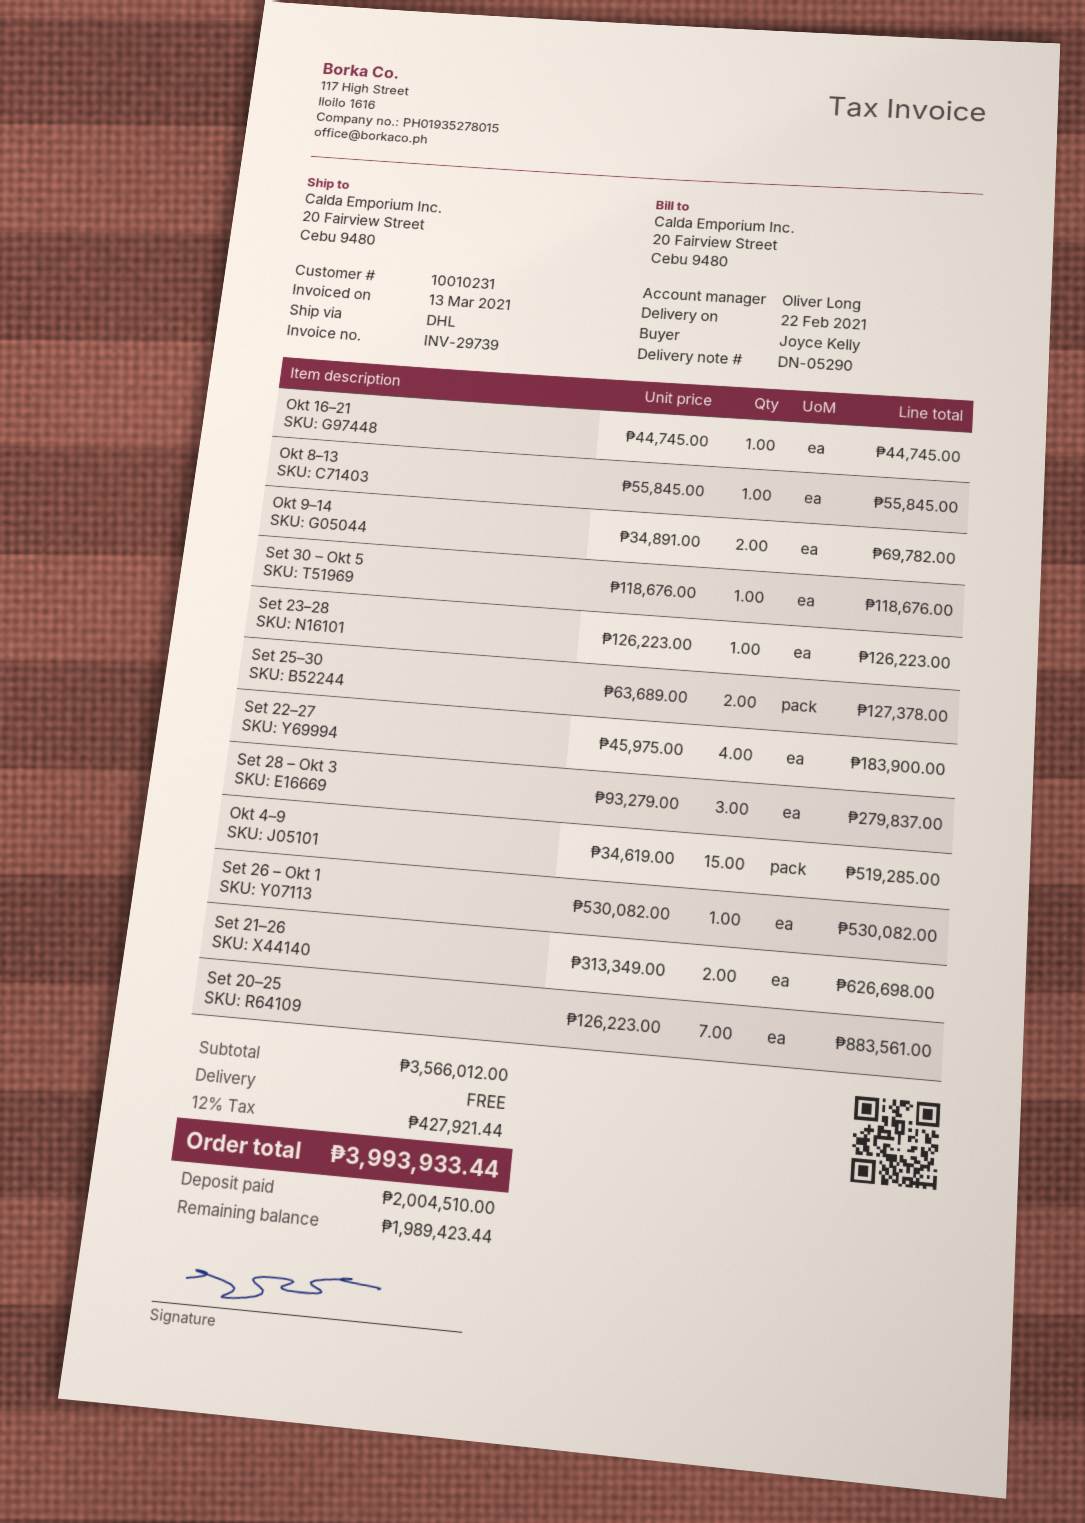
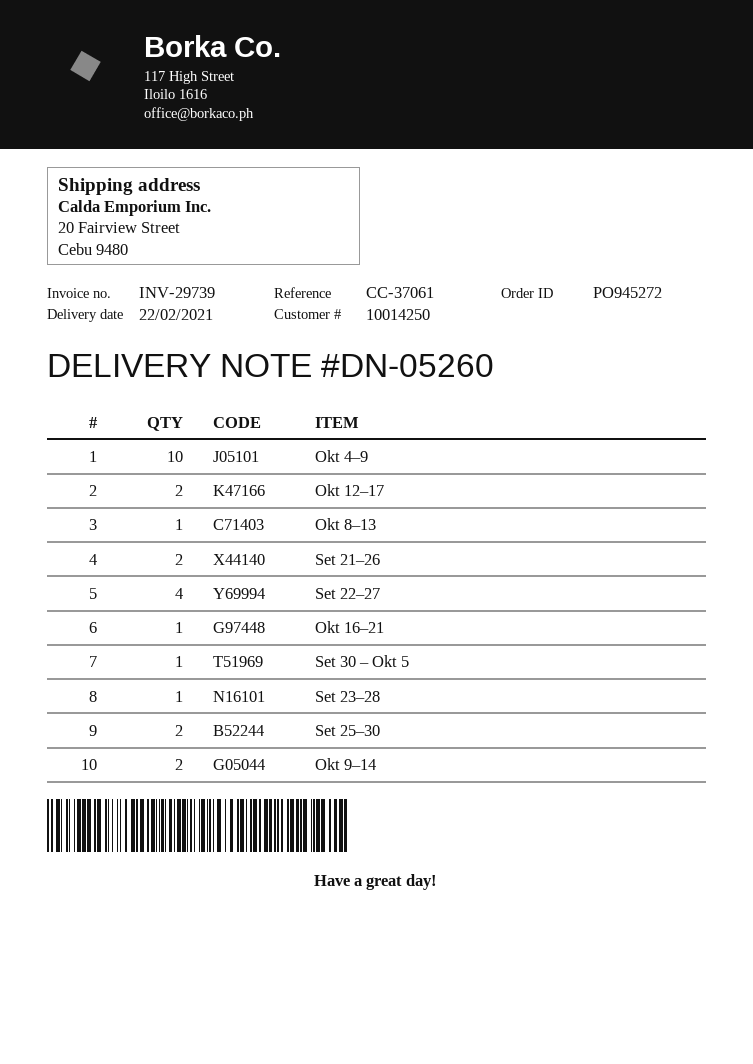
delivery note number: DN-05290 -> DN-05260
customer number: 10010231 -> 10014250
Set 28 – Okt 3: 3 -> none
Okt 4–9: 15 -> 10
Set 26 – Okt 1: 1 -> none
Set 20–25: 7 -> none
Okt 12–17: none -> 2

